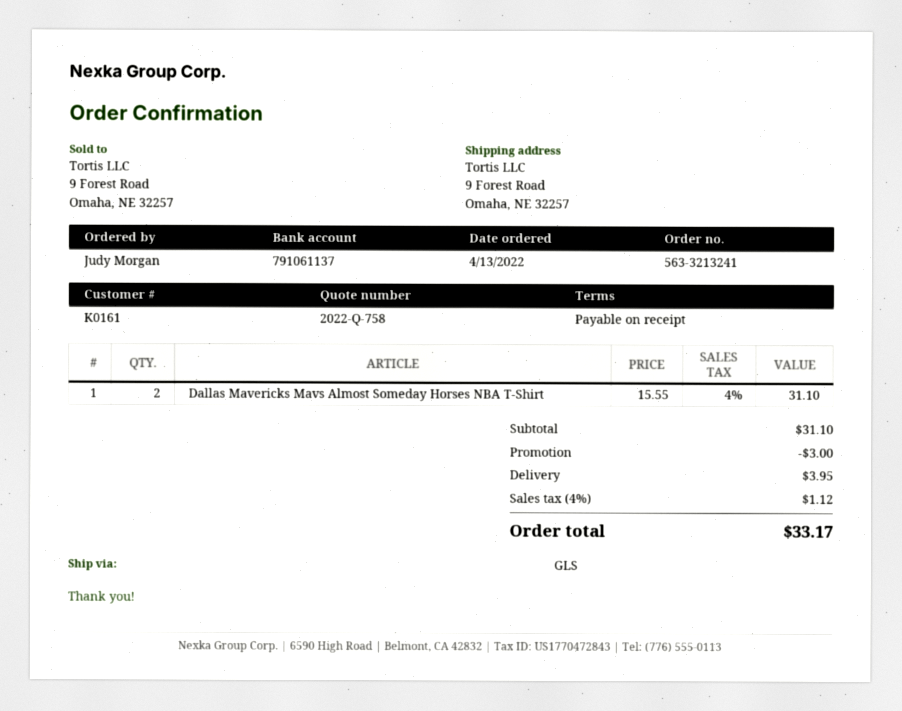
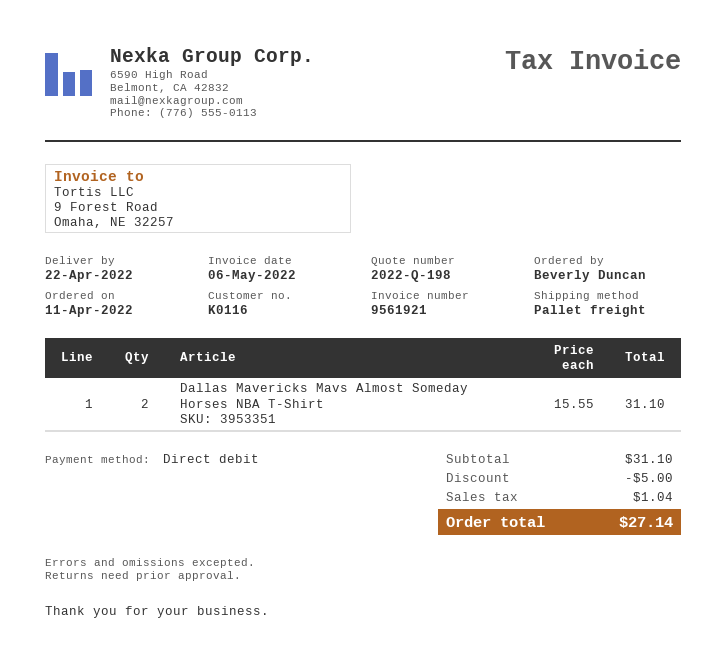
quote number: 2022-Q-758 -> 2022-Q-198
order date: 2022-04-13 -> 2022-04-11
customer number: K0161 -> K0116
ordered by: Judy Morgan -> Beverly Duncan
shipping method: GLS -> pallet freight
discount: 3.00 -> 5.00
shipping: 3.95 -> none
tax: 1.12 -> 1.04
total: 33.17 -> 27.14

